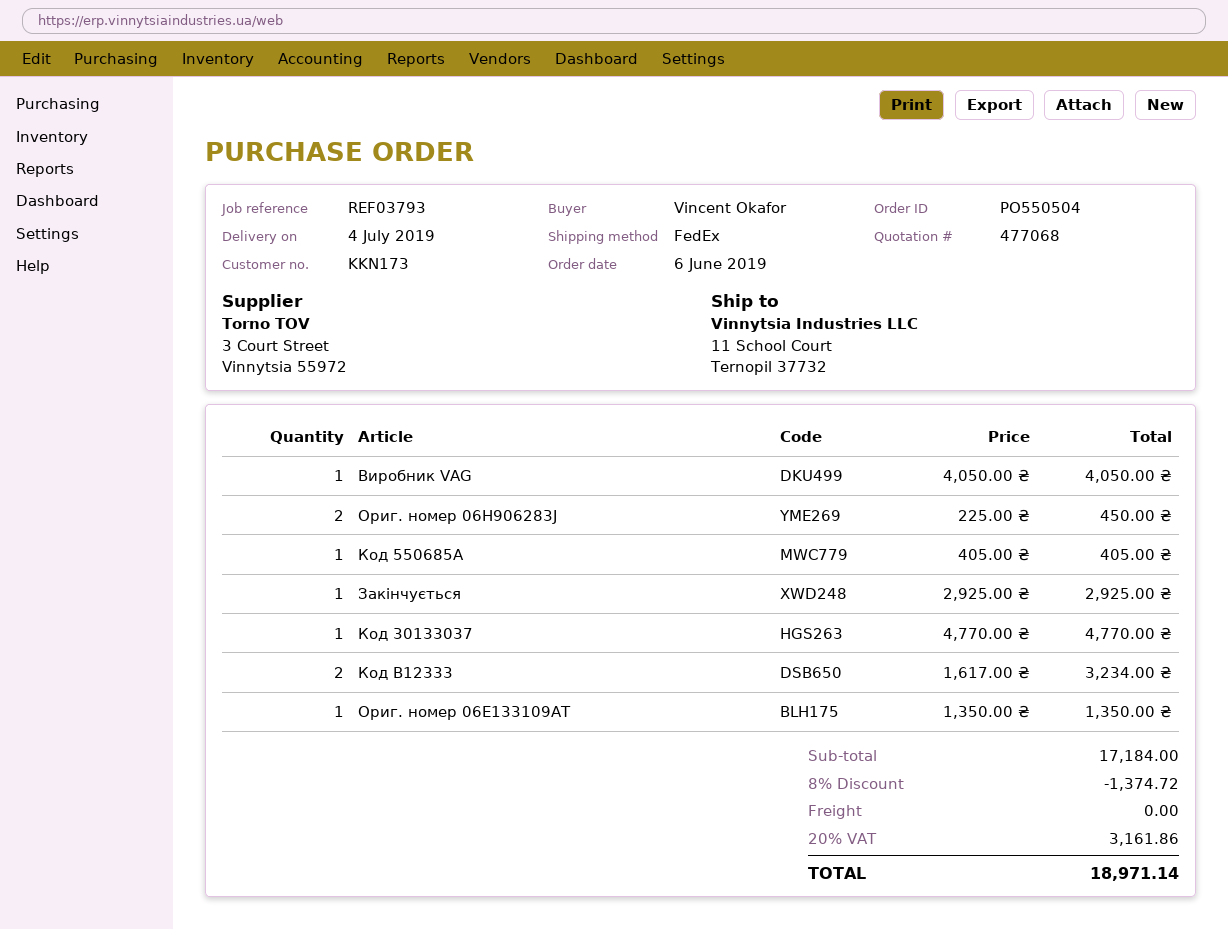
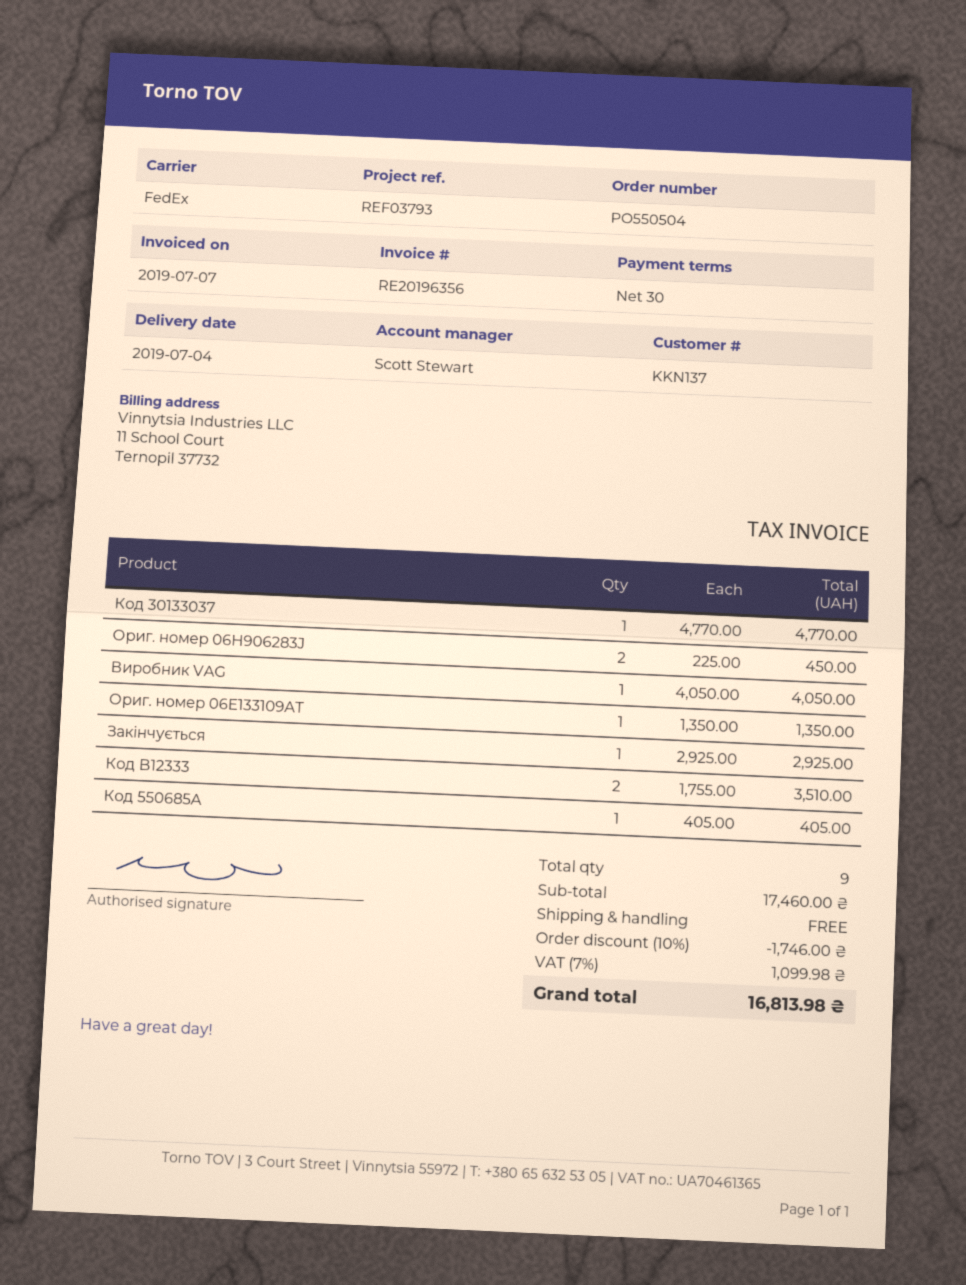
customer number: KKN173 -> KKN137
Код B12333: 2 x 1617.00 = 3234.00 -> 2 x 1755.00 = 3510.00
subtotal: 17184.00 -> 17460.00
discount: 8% = 1374.72 -> 10% = 1746.00
tax: 20% = 3161.86 -> 7% = 1099.98
total: 18971.14 -> 16813.98

